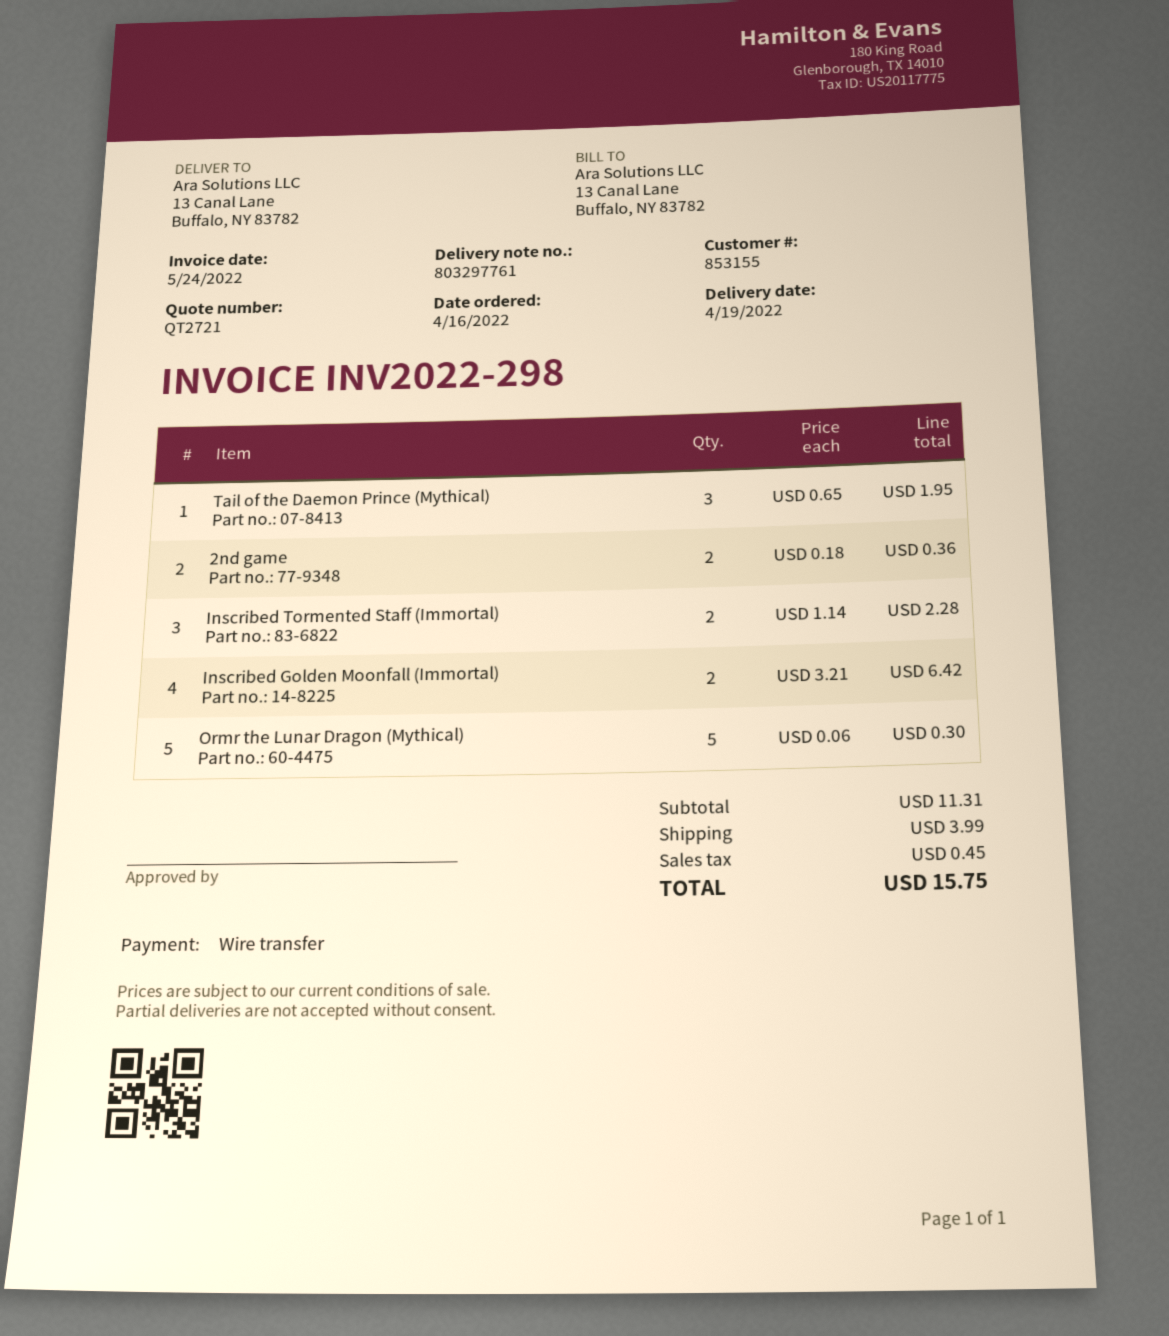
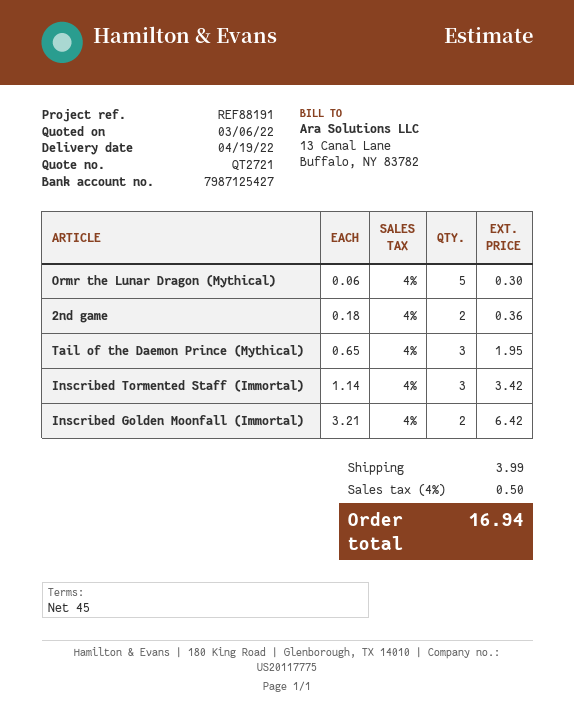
Inscribed Tormented Staff (Immortal): 2 x 1.14 = 2.28 -> 3 x 1.14 = 3.42
tax: 0.45 -> 0.50
total: 15.75 -> 16.94

